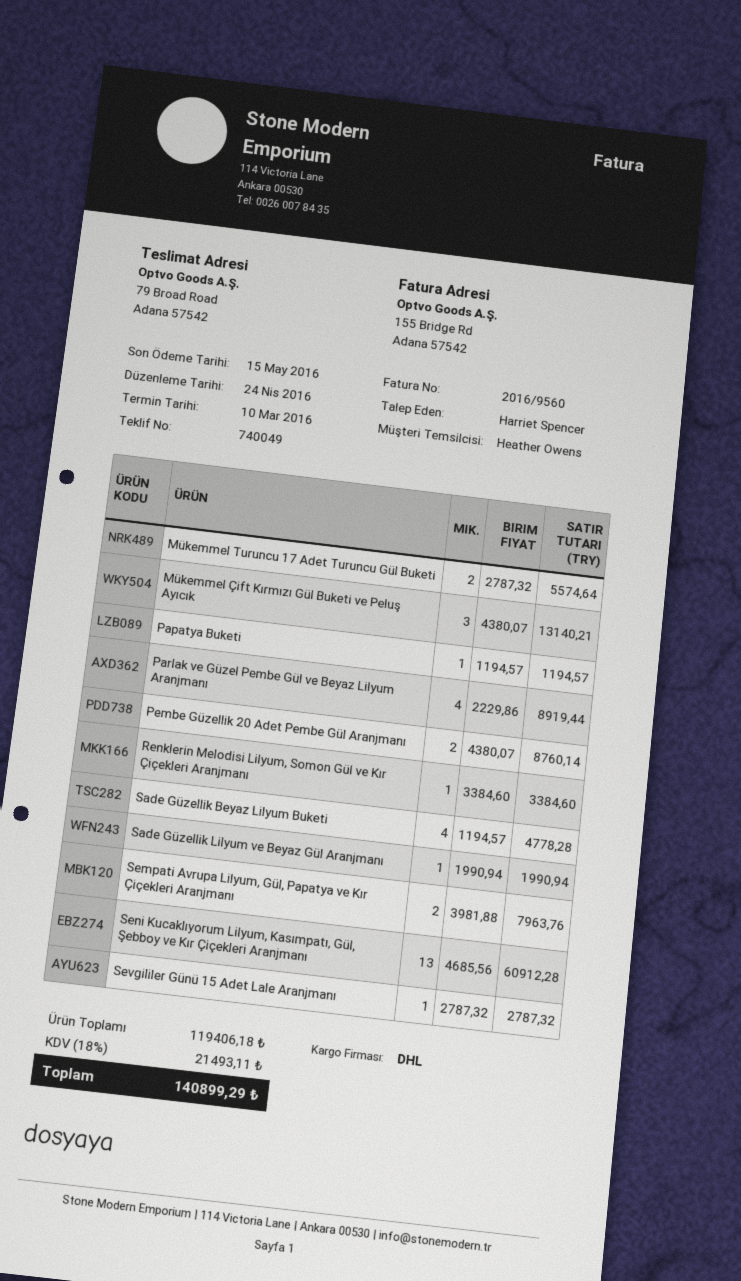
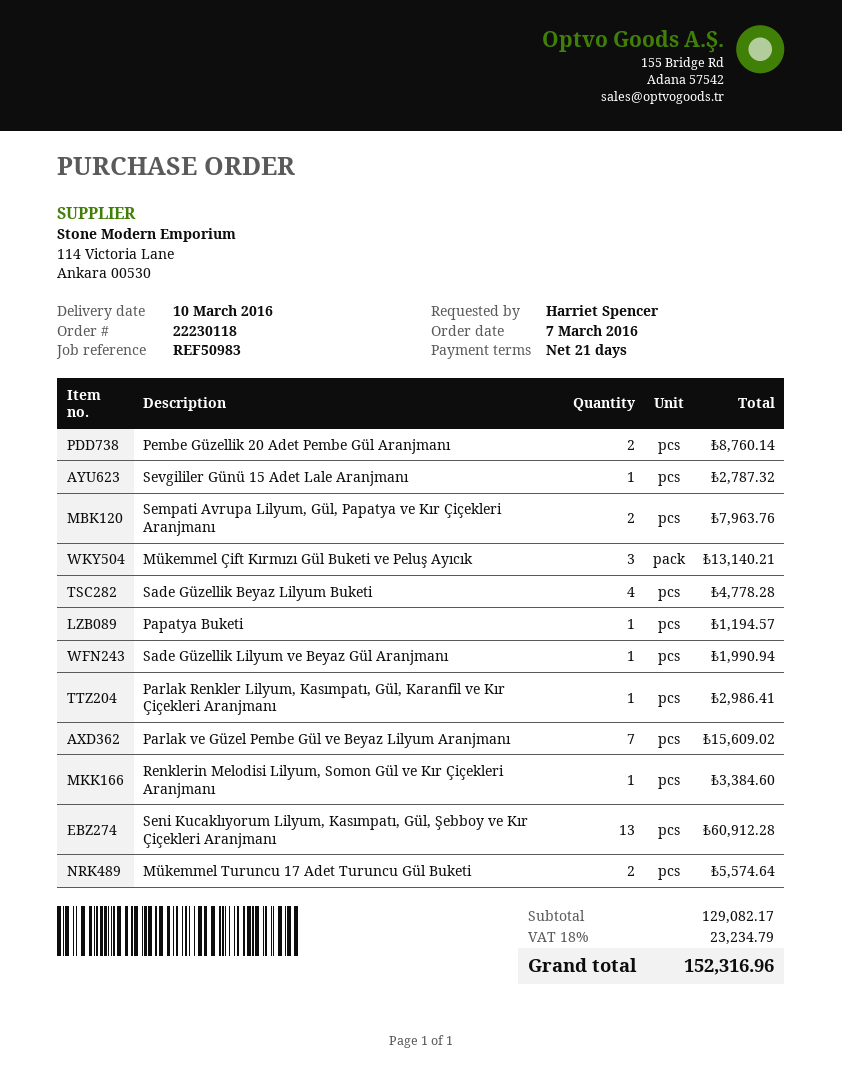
Parlak ve Güzel Pembe Gül ve Beyaz Lilyum Aranjmanı: 4 for 8919.44 -> 7 for 15609.02
Parlak Renkler Lilyum, Kasımpatı, Gül, Karanfil ve Kır Çiçekleri Aranjmanı: none -> 1 for 2986.41
subtotal: 119406.18 -> 129082.17
tax: 18% = 21493.11 -> 18% = 23234.79
total: 140899.29 -> 152316.96

